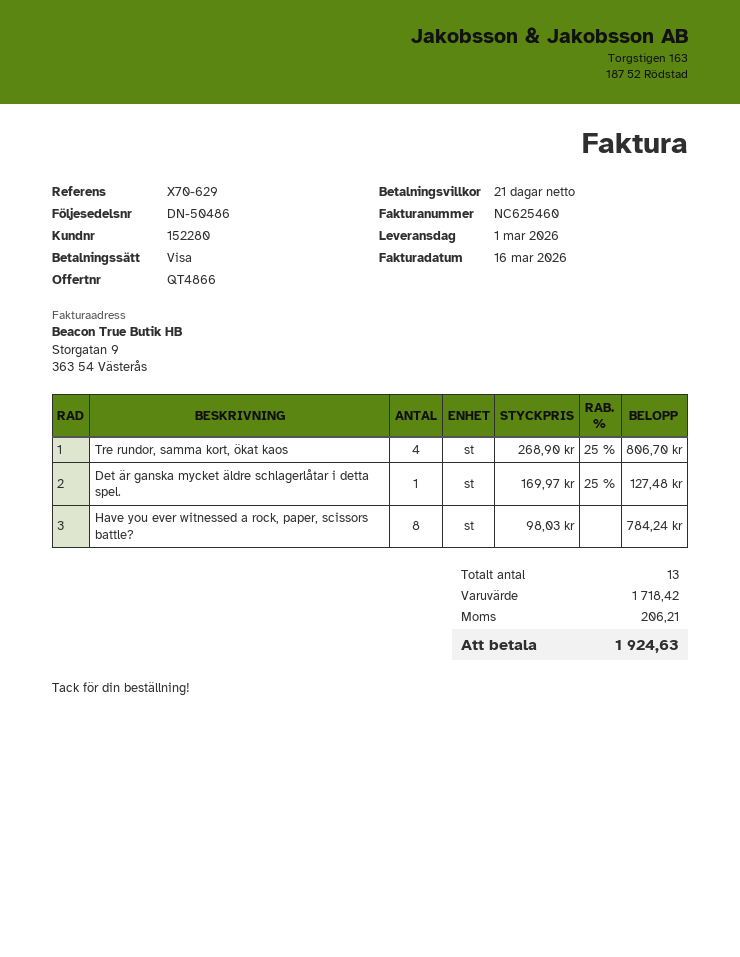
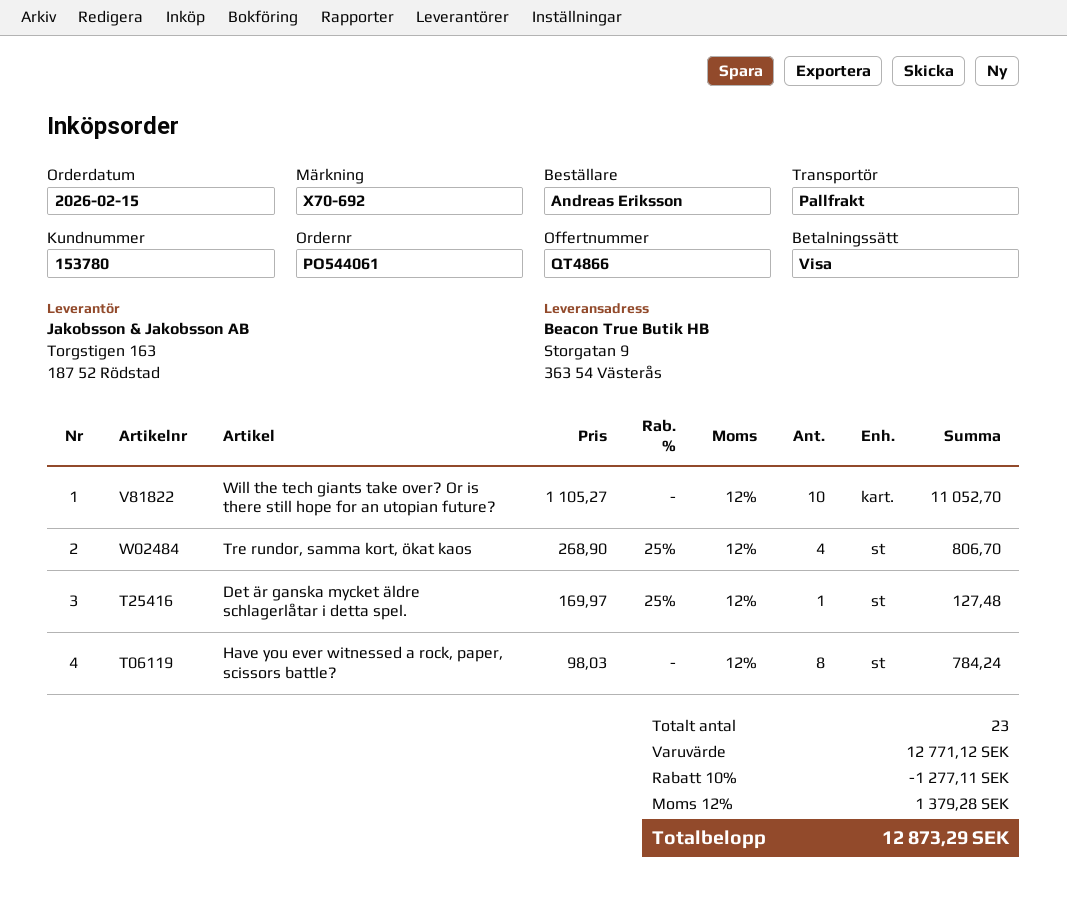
customer number: 152280 -> 153780
reference: X70-629 -> X70-692
Will the tech giants take over? Or is there still hope for an utopian future?: none -> 10 x 1105.27 = 11052.70
total quantity: 13 -> 23
subtotal: 1718.42 -> 12771.12
discount: none -> 10% = 1277.11
tax: 206.21 -> 1379.28
total: 1924.63 -> 12873.29

